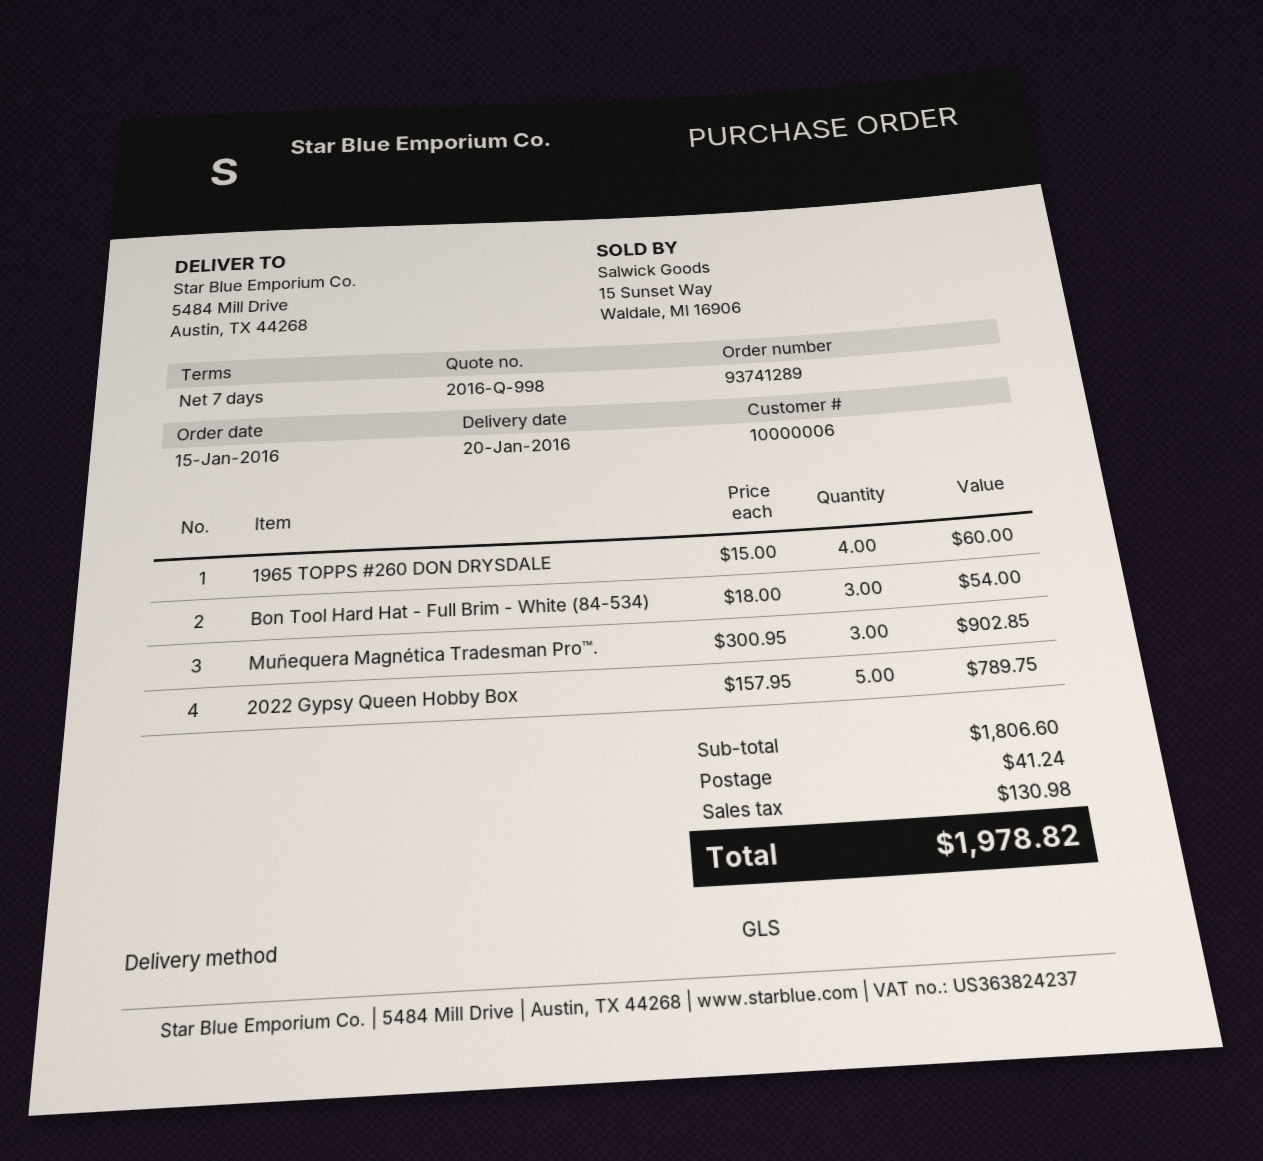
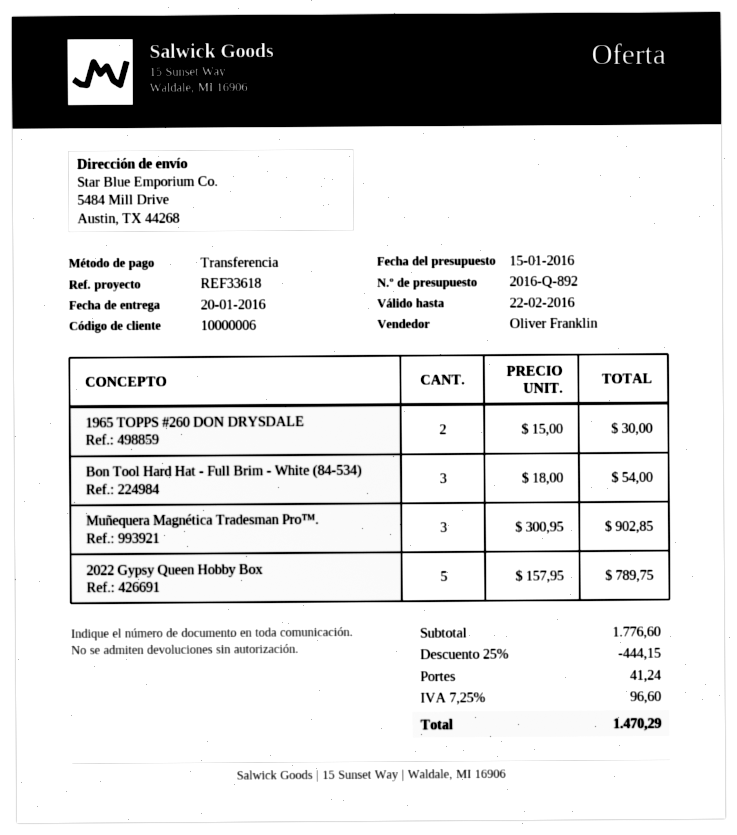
quote number: 2016-Q-998 -> 2016-Q-892
1965 TOPPS #260 DON DRYSDALE: 4 x 15.00 = 60.00 -> 2 x 15.00 = 30.00
subtotal: 1806.60 -> 1776.60
discount: none -> 25% = 444.15
tax: 130.98 -> 96.60
total: 1978.82 -> 1470.29

